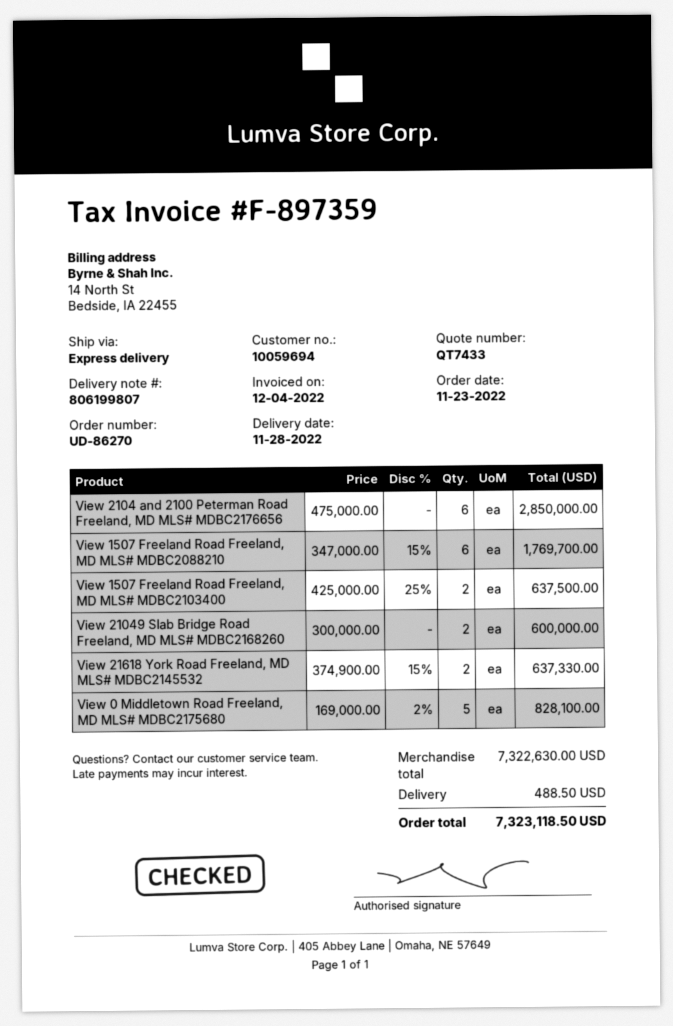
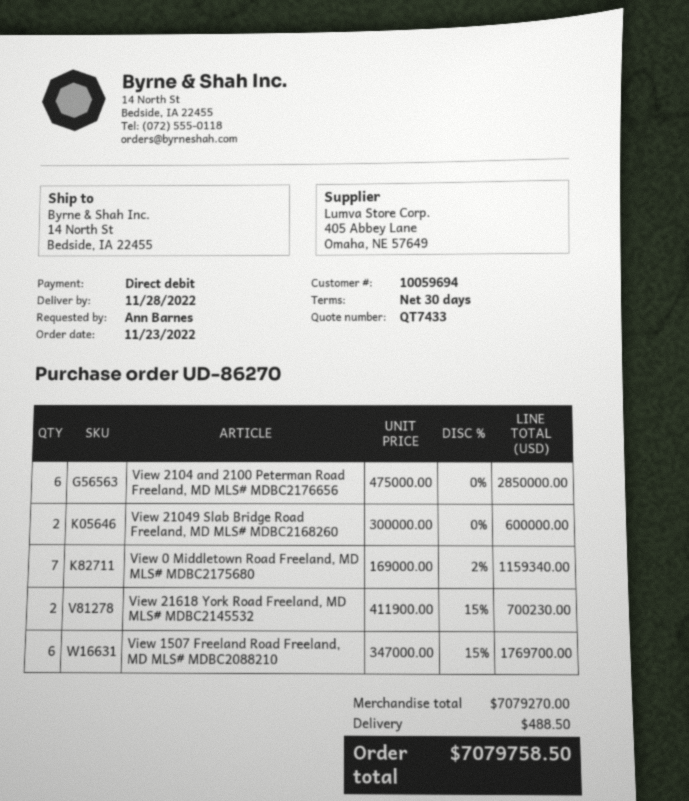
View 1507 Freeland Road Freeland, MD MLS# MDBC2103400: 2 x 425000.00 - 25% = 637500.00 -> none
View 21618 York Road Freeland, MD MLS# MDBC2145532: 2 x 374900.00 - 15% = 637330.00 -> 2 x 411900.00 - 15% = 700230.00
View 0 Middletown Road Freeland, MD MLS# MDBC2175680: 5 x 169000.00 - 2% = 828100.00 -> 7 x 169000.00 - 2% = 1159340.00
subtotal: 7322630.00 -> 7079270.00
total: 7323118.50 -> 7079758.50

